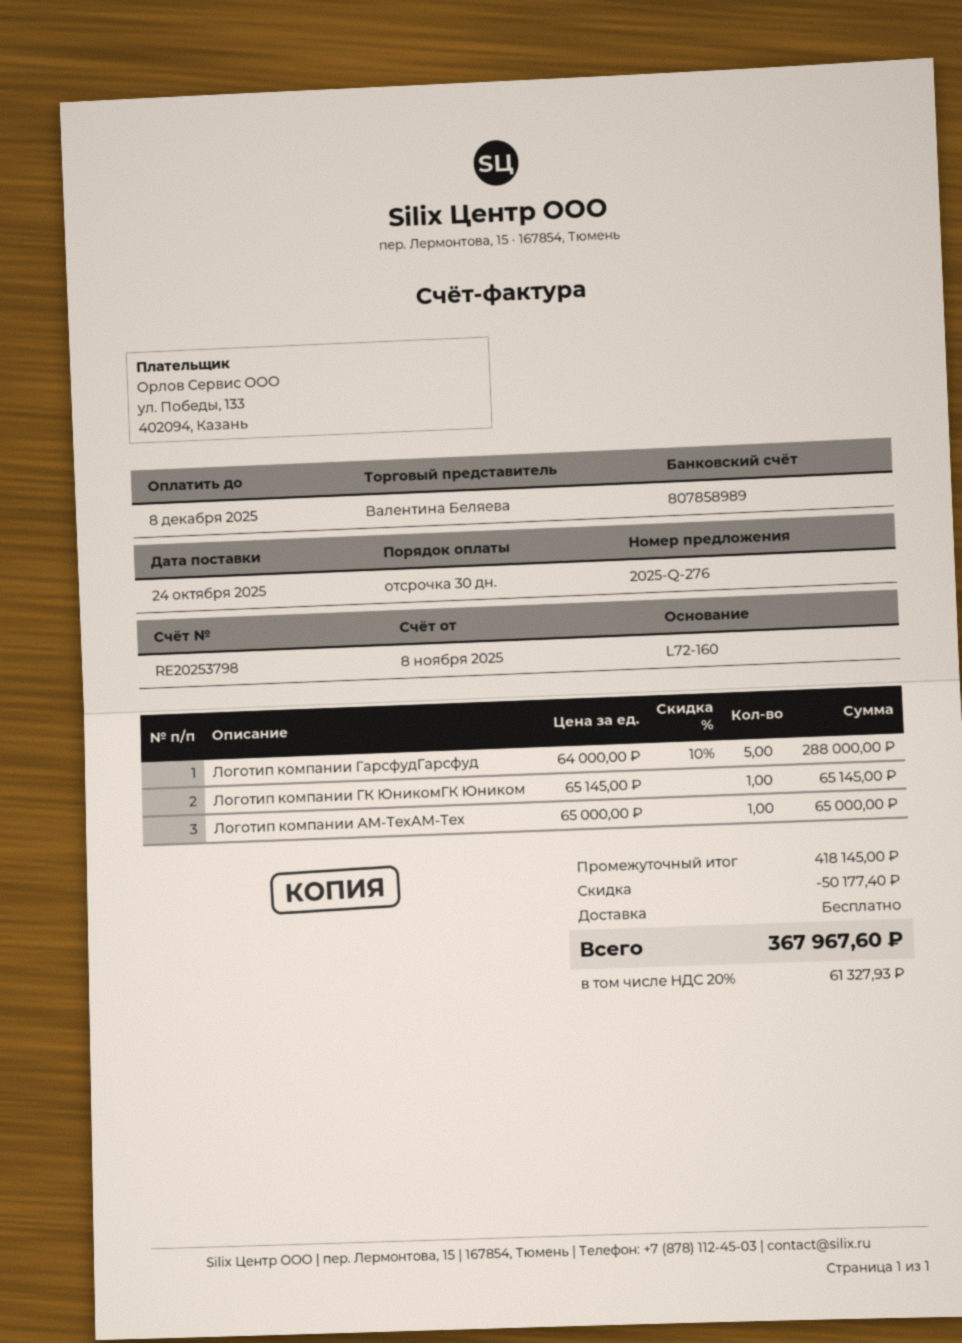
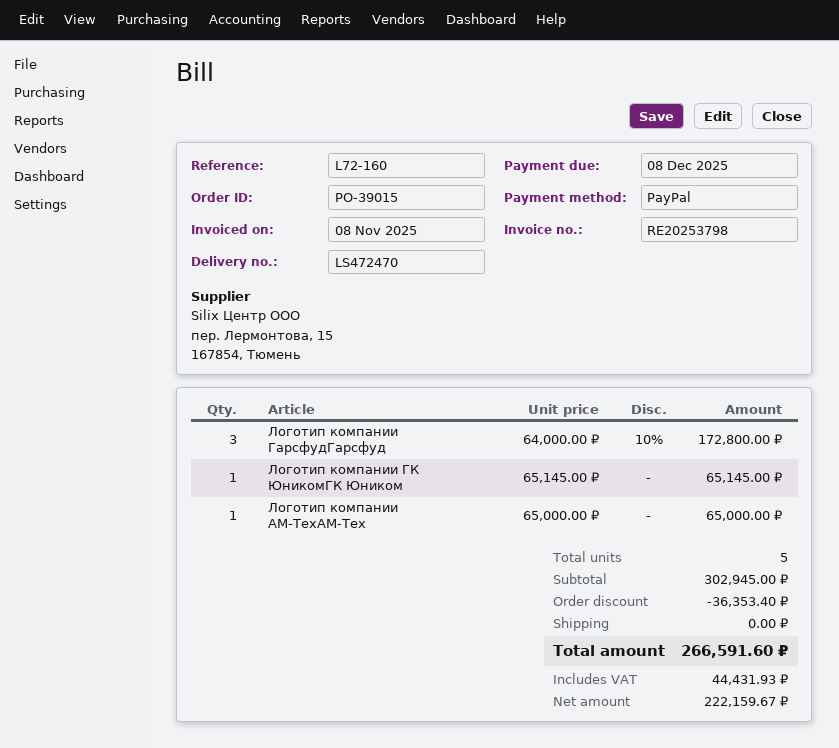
Логотип компании ГарсфудГарсфуд: 5 x 64000.00 - 10% = 288000.00 -> 3 x 64000.00 - 10% = 172800.00
subtotal: 418145.00 -> 302945.00
discount: 50177.40 -> 36353.40
tax: 61327.93 -> 44431.93
total: 367967.60 -> 266591.60

